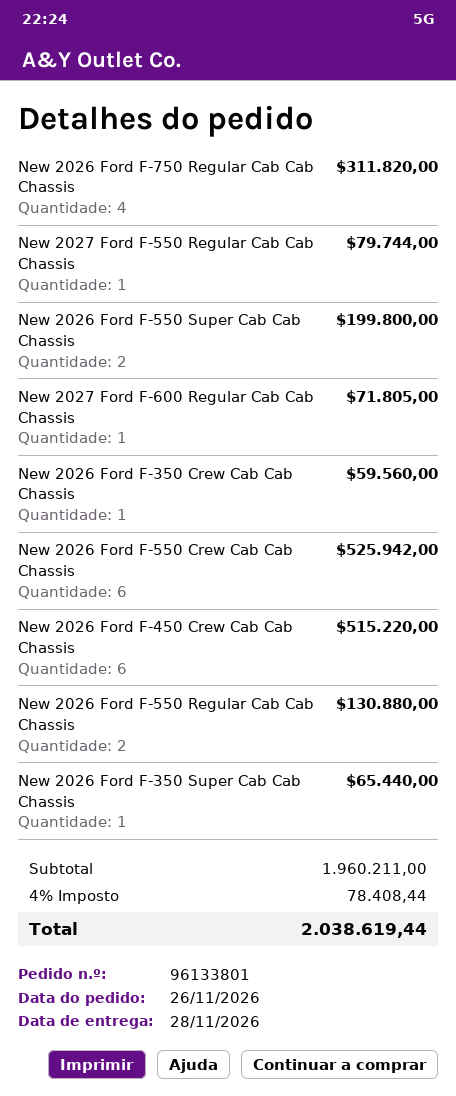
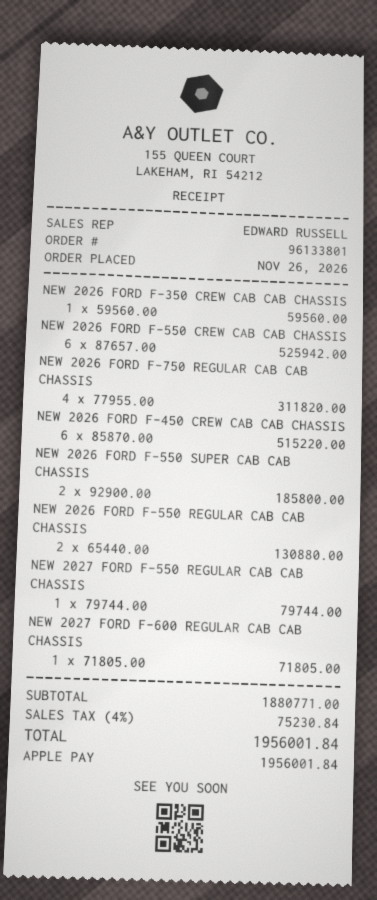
New 2026 Ford F-550 Super Cab Cab Chassis: 2 for 199800.00 -> 2 for 185800.00
New 2026 Ford F-350 Super Cab Cab Chassis: 1 for 65440.00 -> none
subtotal: 1960211.00 -> 1880771.00
tax: 4% = 78408.44 -> 4% = 75230.84
total: 2038619.44 -> 1956001.84

